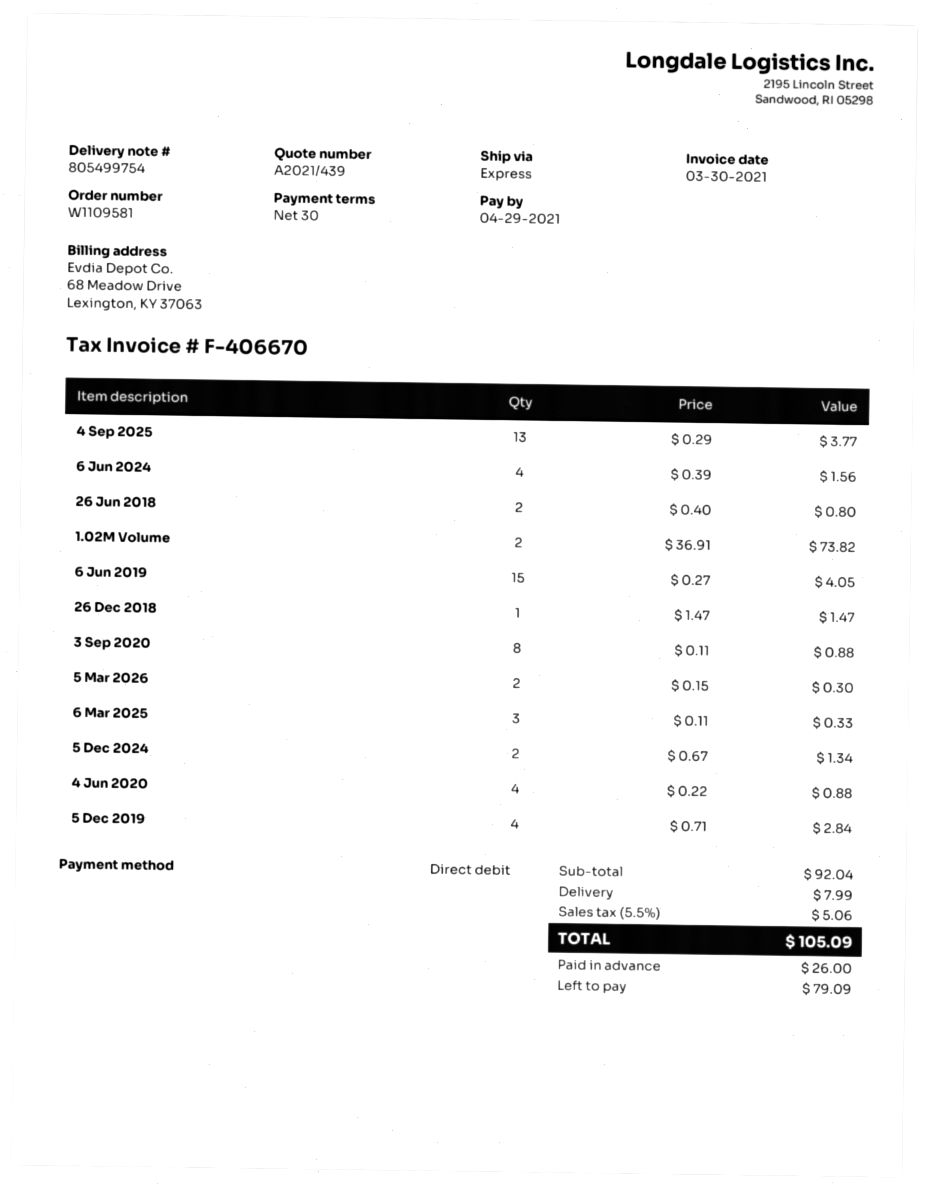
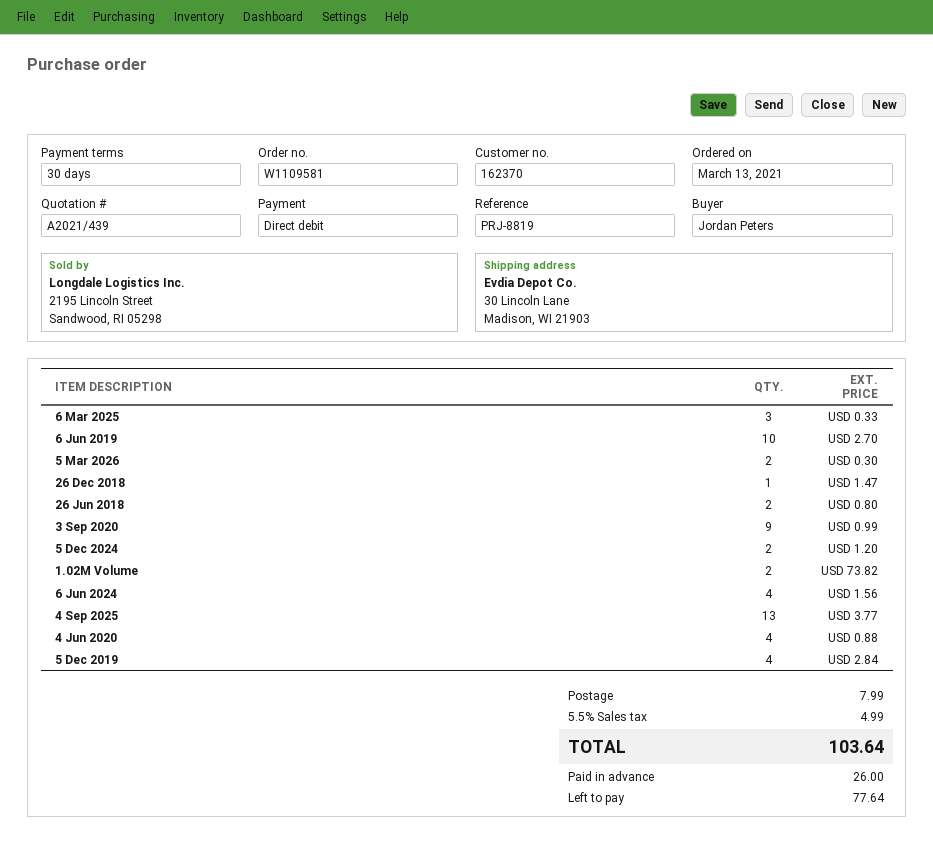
6 Jun 2019: 15 for 4.05 -> 10 for 2.70
3 Sep 2020: 8 for 0.88 -> 9 for 0.99
5 Dec 2024: 2 for 1.34 -> 2 for 1.20
tax: 5.5% = 5.06 -> 5.5% = 4.99
total: 105.09 -> 103.64
balance: 79.09 -> 77.64

